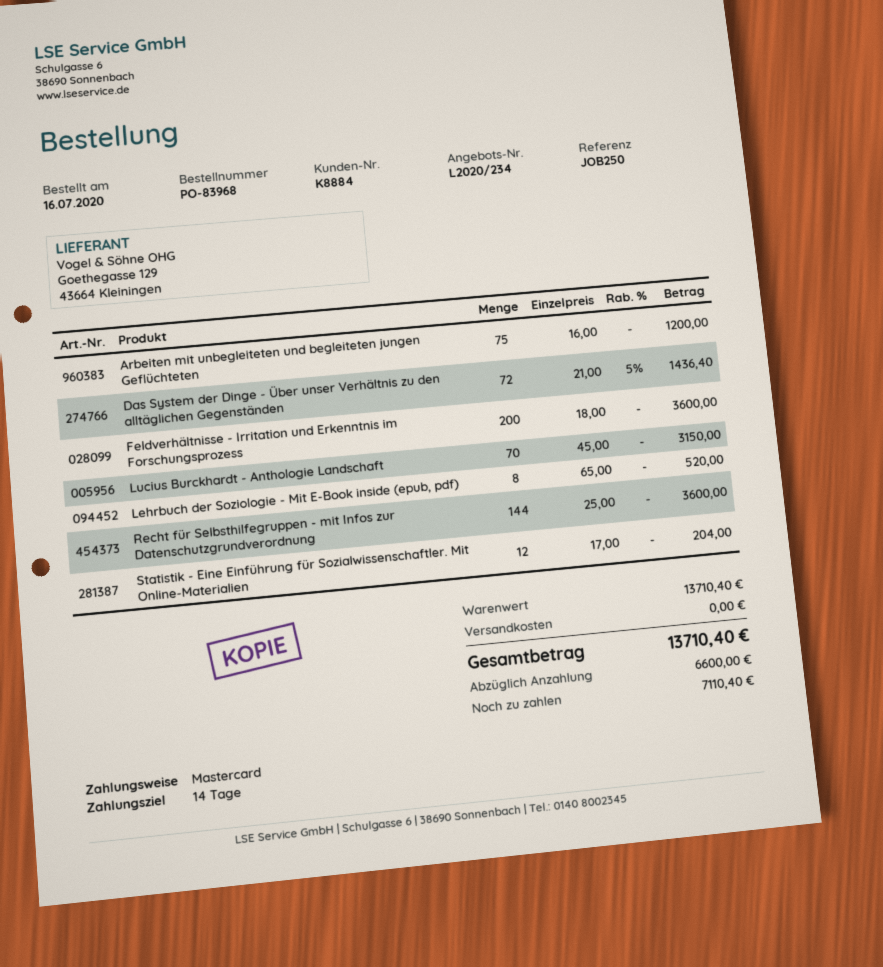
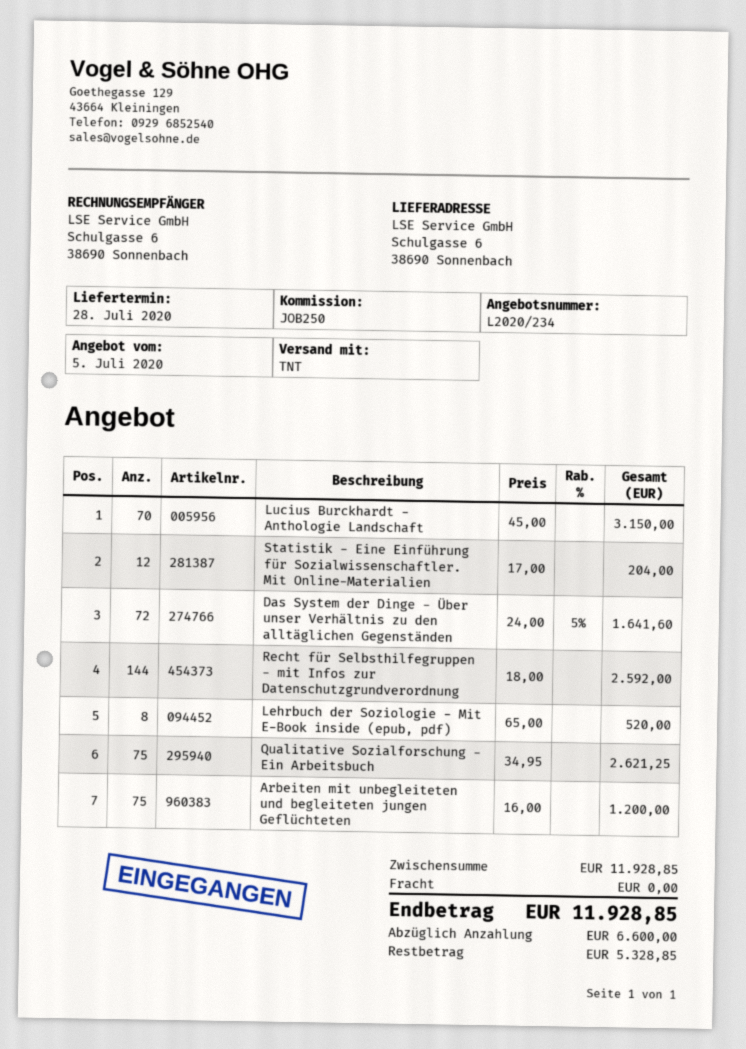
Das System der Dinge - Über unser Verhältnis zu den alltäglichen Gegenständen: 72 x 21.00 - 5% = 1436.40 -> 72 x 24.00 - 5% = 1641.60
Feldverhältnisse - Irritation und Erkenntnis im Forschungsprozess: 200 x 18.00 = 3600.00 -> none
Recht für Selbsthilfegruppen - mit Infos zur Datenschutzgrundverordnung: 144 x 25.00 = 3600.00 -> 144 x 18.00 = 2592.00
Qualitative Sozialforschung - Ein Arbeitsbuch: none -> 75 x 34.95 = 2621.25
subtotal: 13710.40 -> 11928.85
total: 13710.40 -> 11928.85
balance: 7110.40 -> 5328.85

